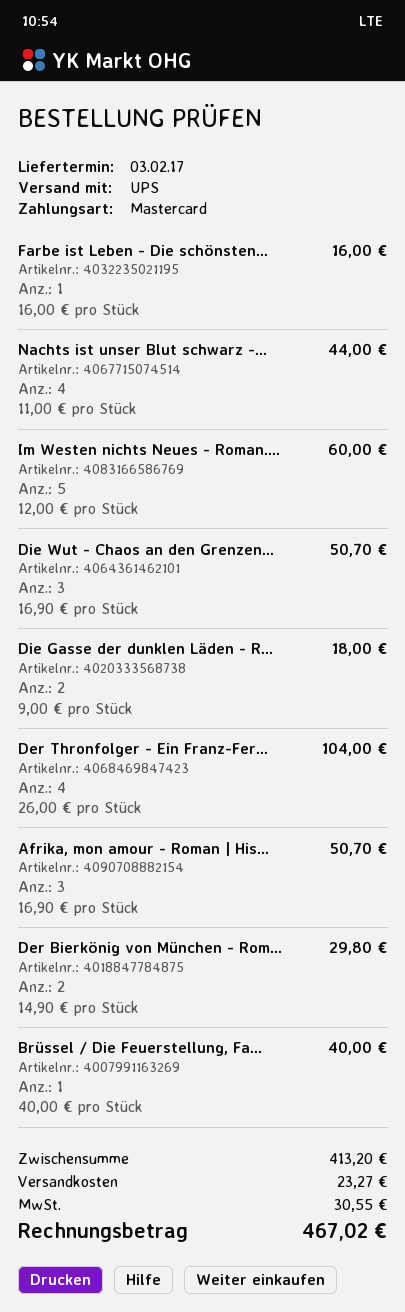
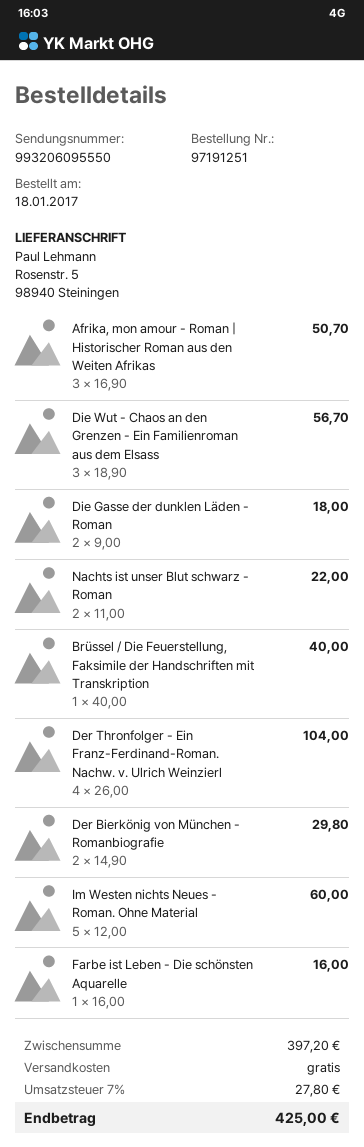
Nachts ist unser Blut schwarz -...: 4 x 11.00 = 44.00 -> 2 x 11.00 = 22.00
Die Wut - Chaos an den Grenzen...: 3 x 16.90 = 50.70 -> 3 x 18.90 = 56.70
subtotal: 413.20 -> 397.20
shipping: 23.27 -> 0.00
tax: 30.55 -> 27.80
total: 467.02 -> 425.00

